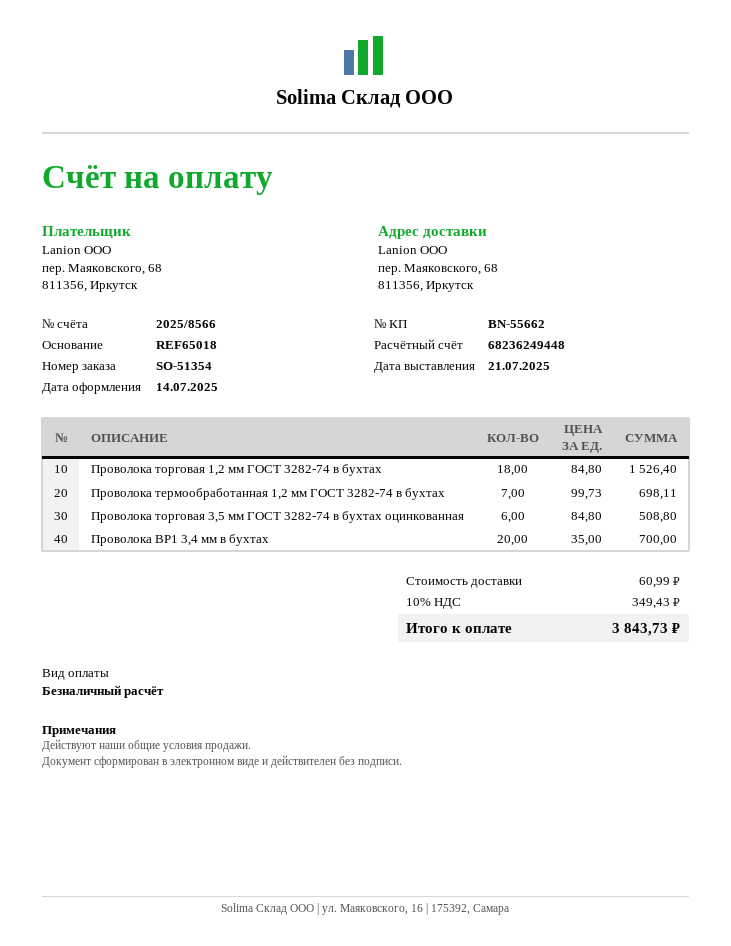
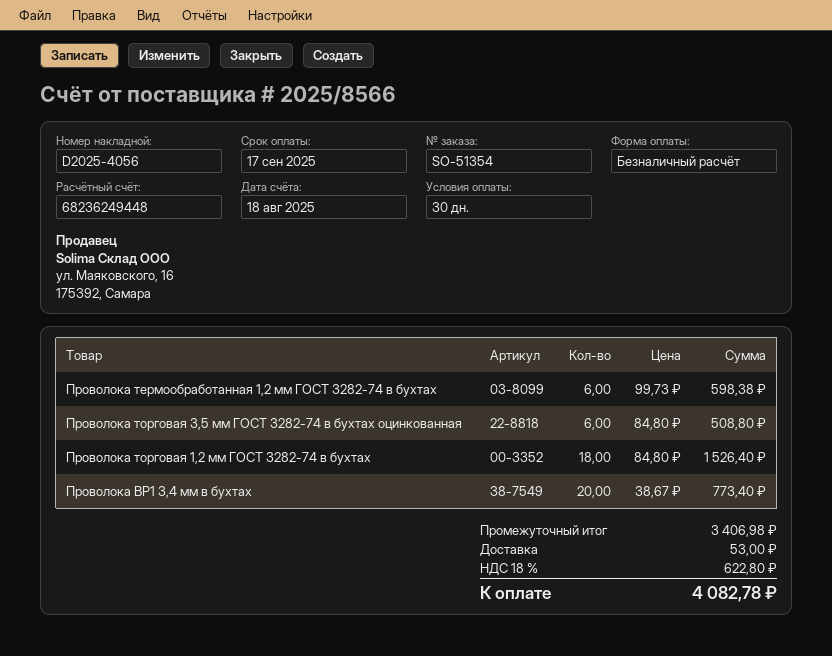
invoice date: 2025-07-21 -> 2025-08-18
Проволока термообработанная 1,2 мм ГОСТ 3282-74 в бухтах: 7 x 99.73 = 698.11 -> 6 x 99.73 = 598.38
Проволока ВР1 3,4 мм в бухтах: 20 x 35.00 = 700.00 -> 20 x 38.67 = 773.40
shipping: 60.99 -> 53.00
tax: 10% = 349.43 -> 18% = 622.80
total: 3843.73 -> 4082.78

